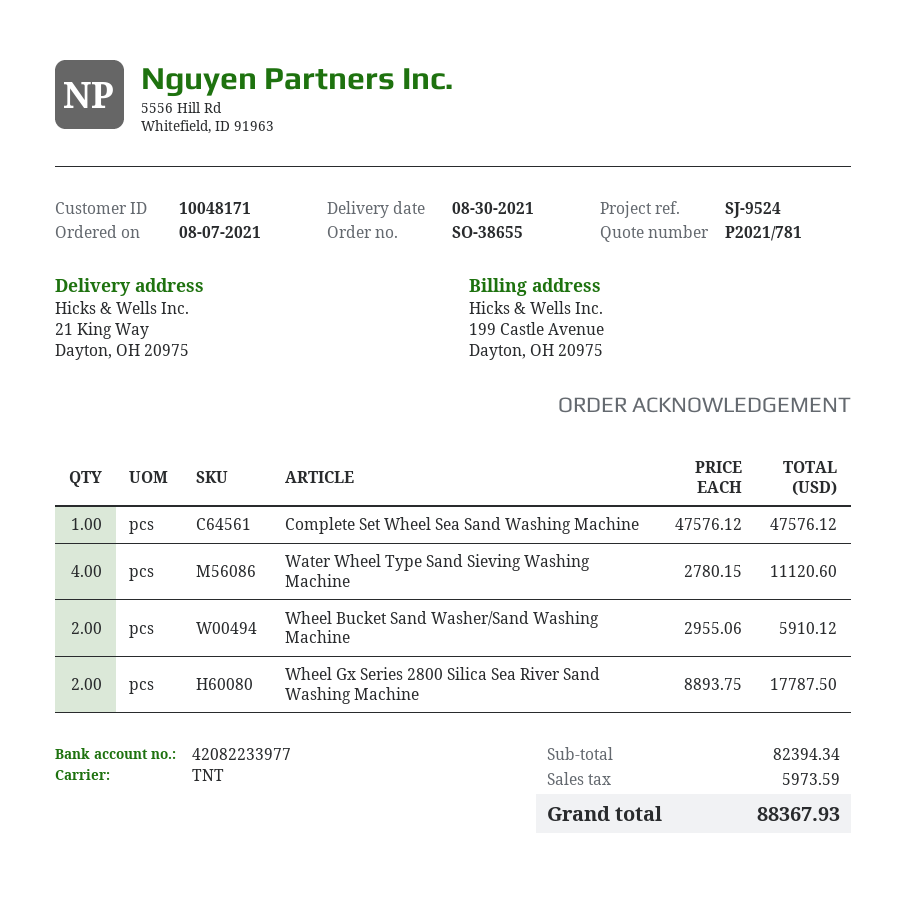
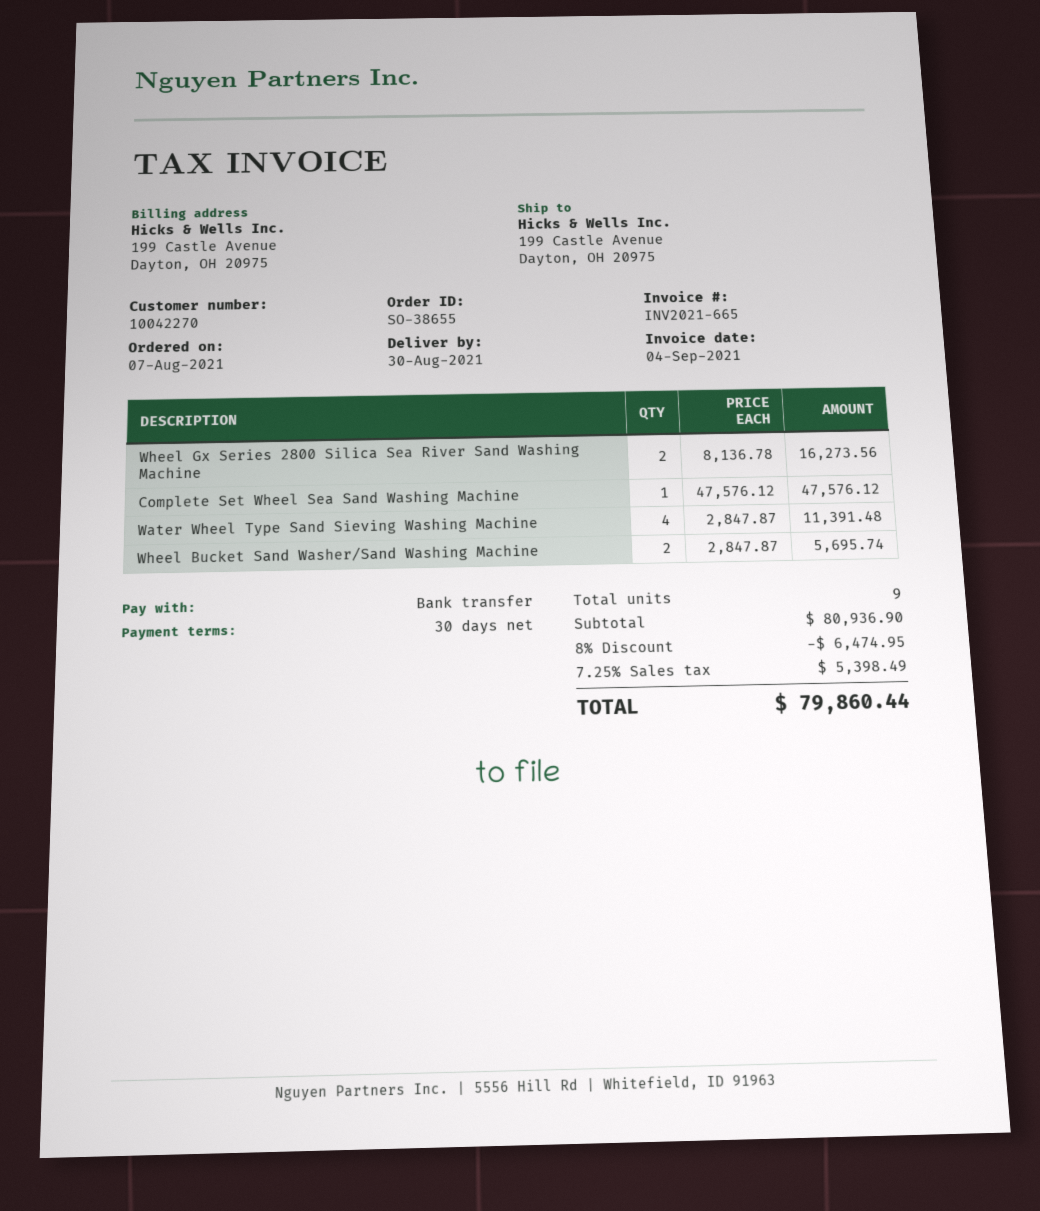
customer number: 10048171 -> 10042270
ship to: 21 King Way, Dayton, OH 20975 -> 199 Castle Avenue, Dayton, OH 20975
Water Wheel Type Sand Sieving Washing Machine: 4 x 2780.15 = 11120.60 -> 4 x 2847.87 = 11391.48
Wheel Bucket Sand Washer/Sand Washing Machine: 2 x 2955.06 = 5910.12 -> 2 x 2847.87 = 5695.74
Wheel Gx Series 2800 Silica Sea River Sand Washing Machine: 2 x 8893.75 = 17787.50 -> 2 x 8136.78 = 16273.56
subtotal: 82394.34 -> 80936.90
discount: none -> 8% = 6474.95
tax: 5973.59 -> 5398.49
total: 88367.93 -> 79860.44

